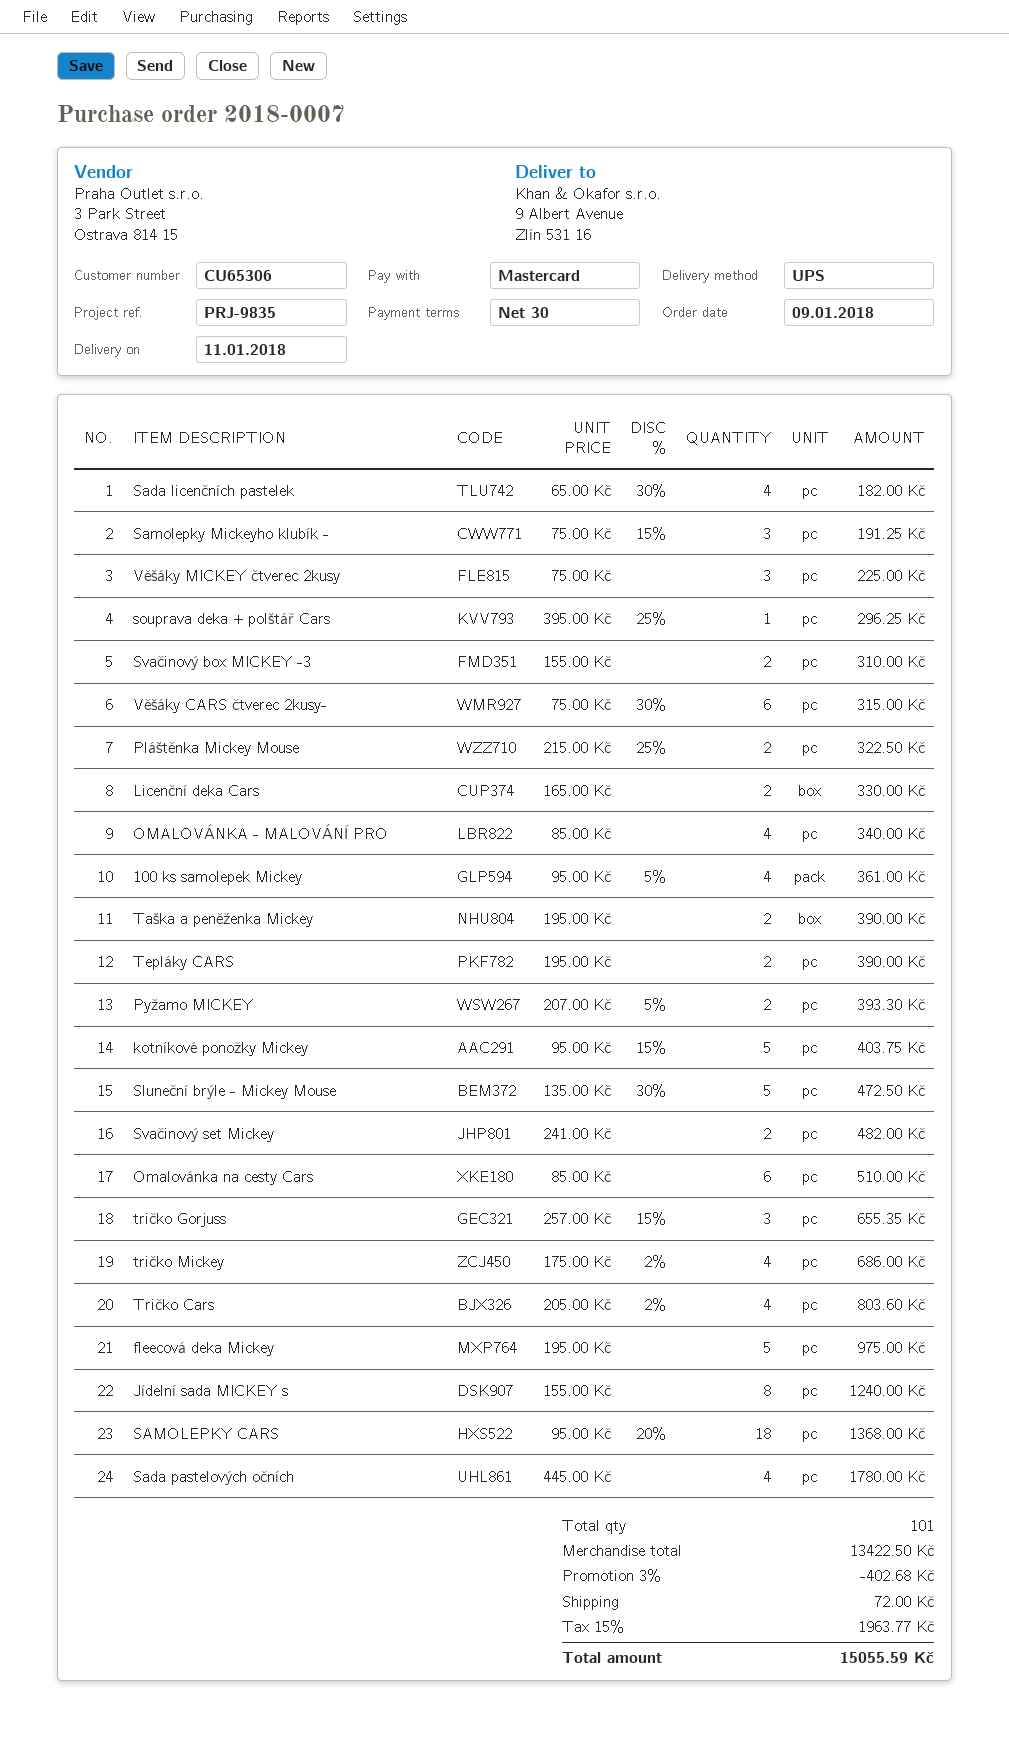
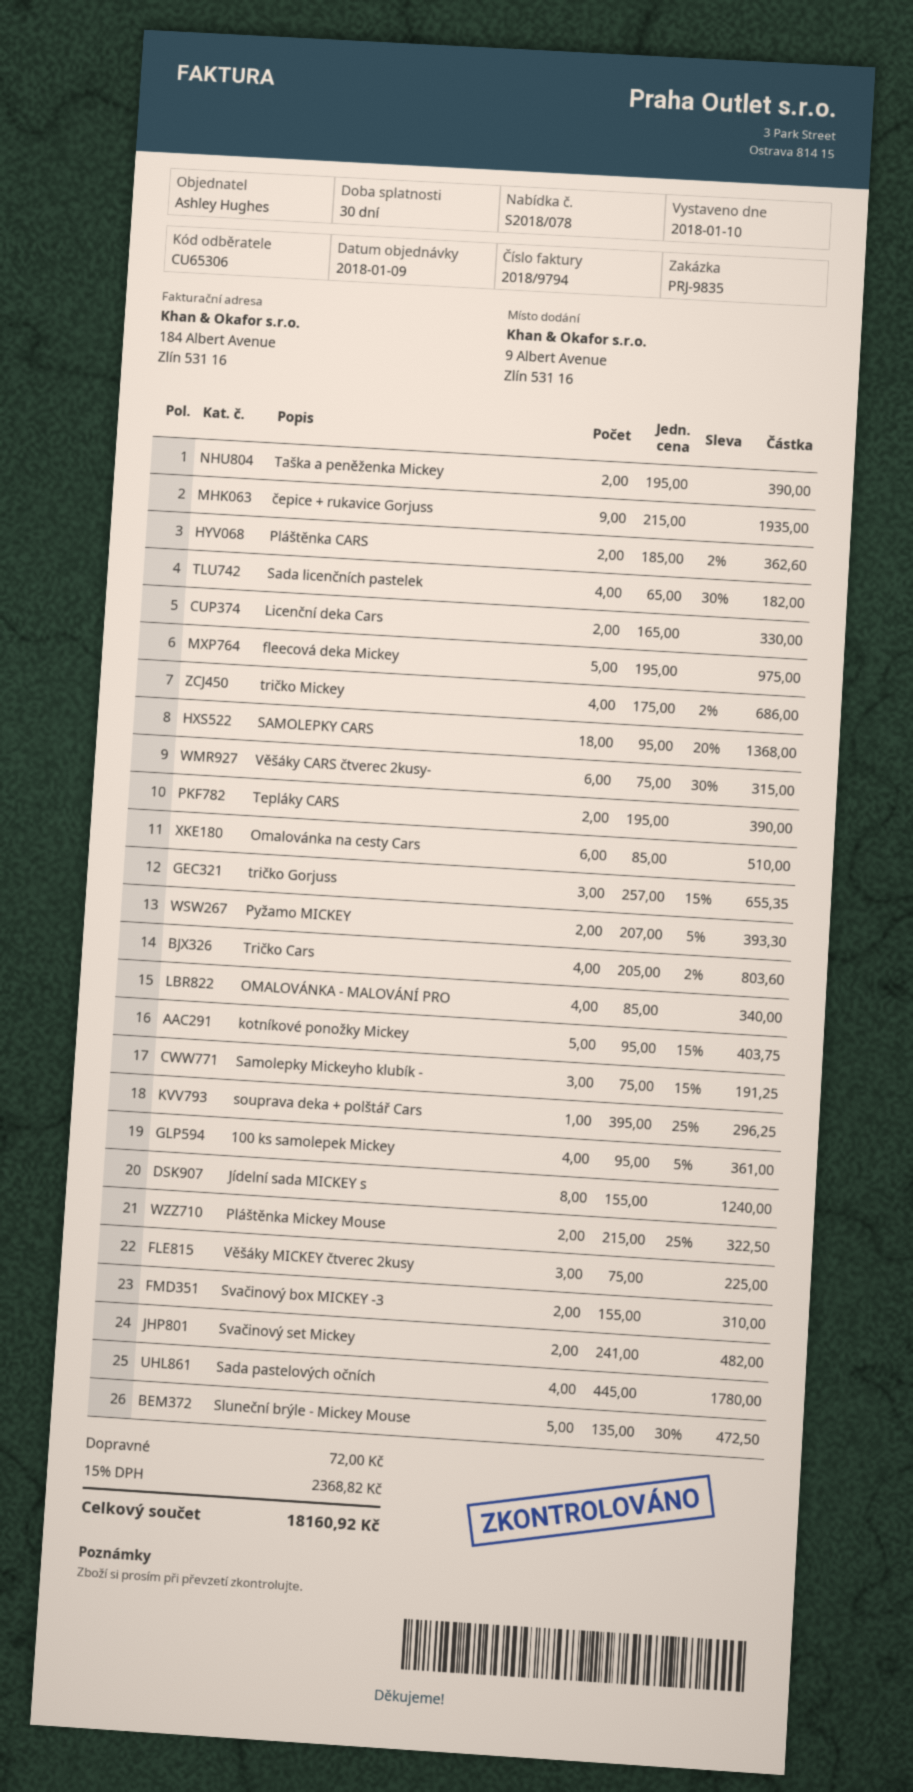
čepice + rukavice Gorjuss: none -> 9 x 215.00 = 1935.00
Pláštěnka CARS: none -> 2 x 185.00 - 2% = 362.60
discount: 3% = 402.68 -> none
tax: 15% = 1963.77 -> 15% = 2368.82
total: 15055.59 -> 18160.92

